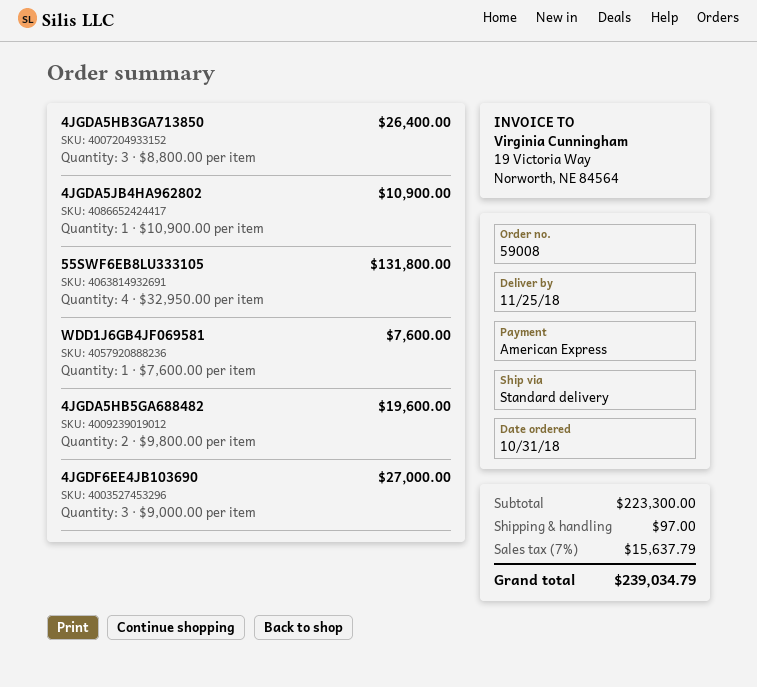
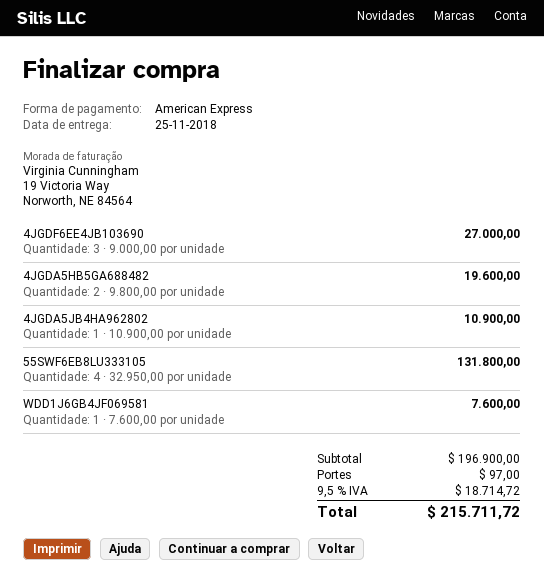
4JGDA5HB3GA713850: 3 x 8800.00 = 26400.00 -> none
subtotal: 223300.00 -> 196900.00
tax: 7% = 15637.79 -> 9.5% = 18714.72
total: 239034.79 -> 215711.72

